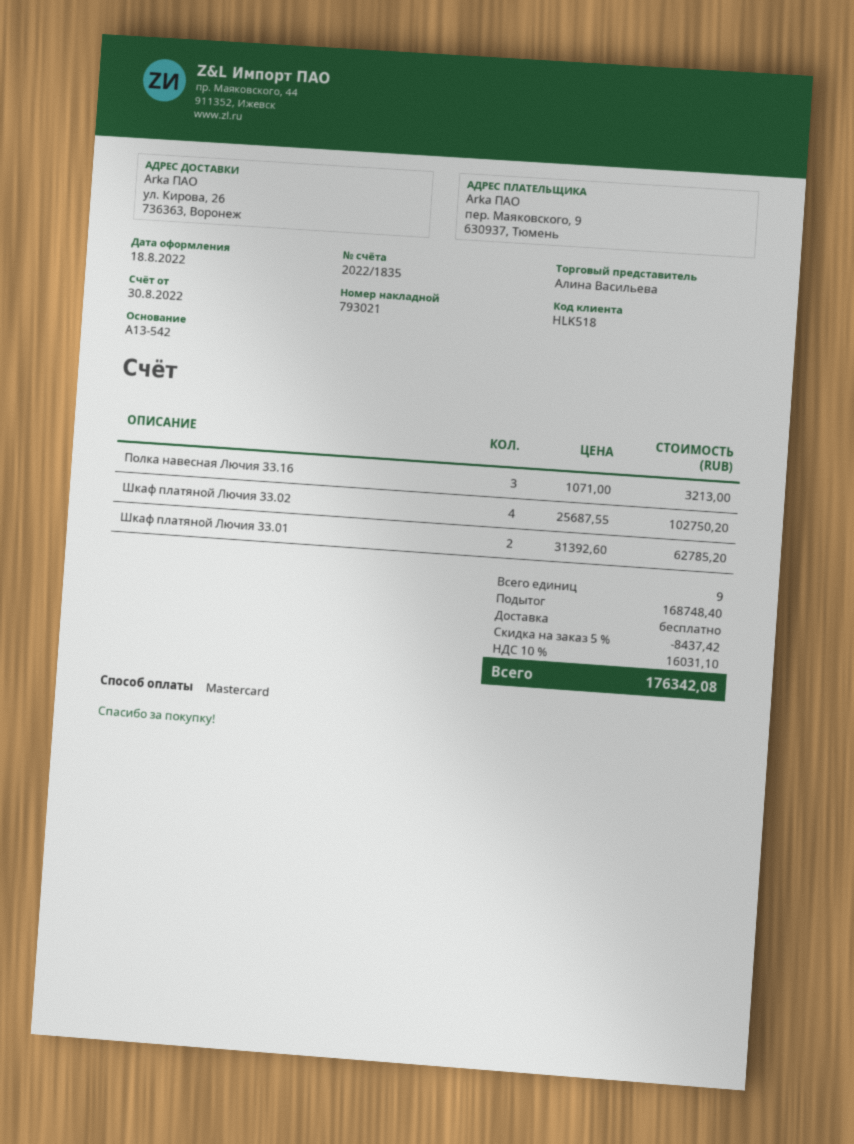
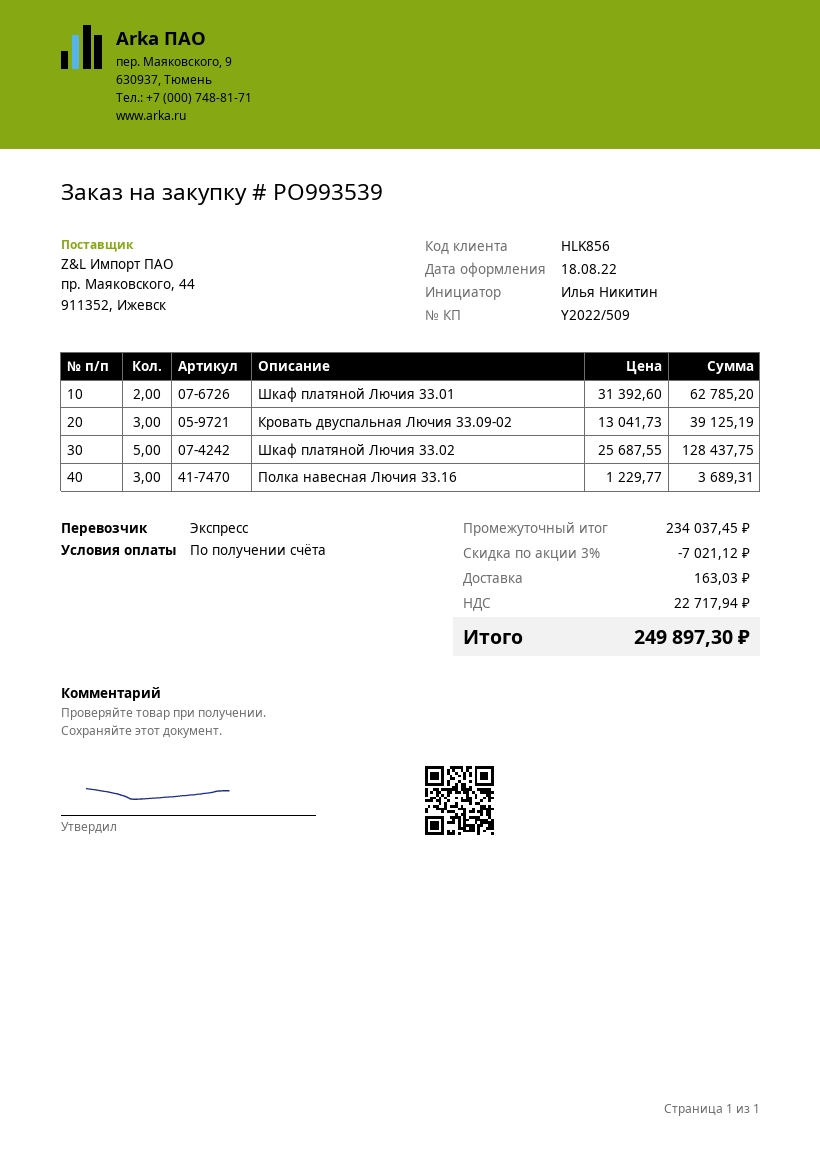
customer number: HLK518 -> HLK856
Полка навесная Лючия 33.16: 3 x 1071.00 = 3213.00 -> 3 x 1229.77 = 3689.31
Шкаф платяной Лючия 33.02: 4 x 25687.55 = 102750.20 -> 5 x 25687.55 = 128437.75
Кровать двуспальная Лючия 33.09-02: none -> 3 x 13041.73 = 39125.19
subtotal: 168748.40 -> 234037.45
discount: 5% = 8437.42 -> 3% = 7021.12
shipping: 0.00 -> 163.03
tax: 16031.10 -> 22717.94
total: 176342.08 -> 249897.30

